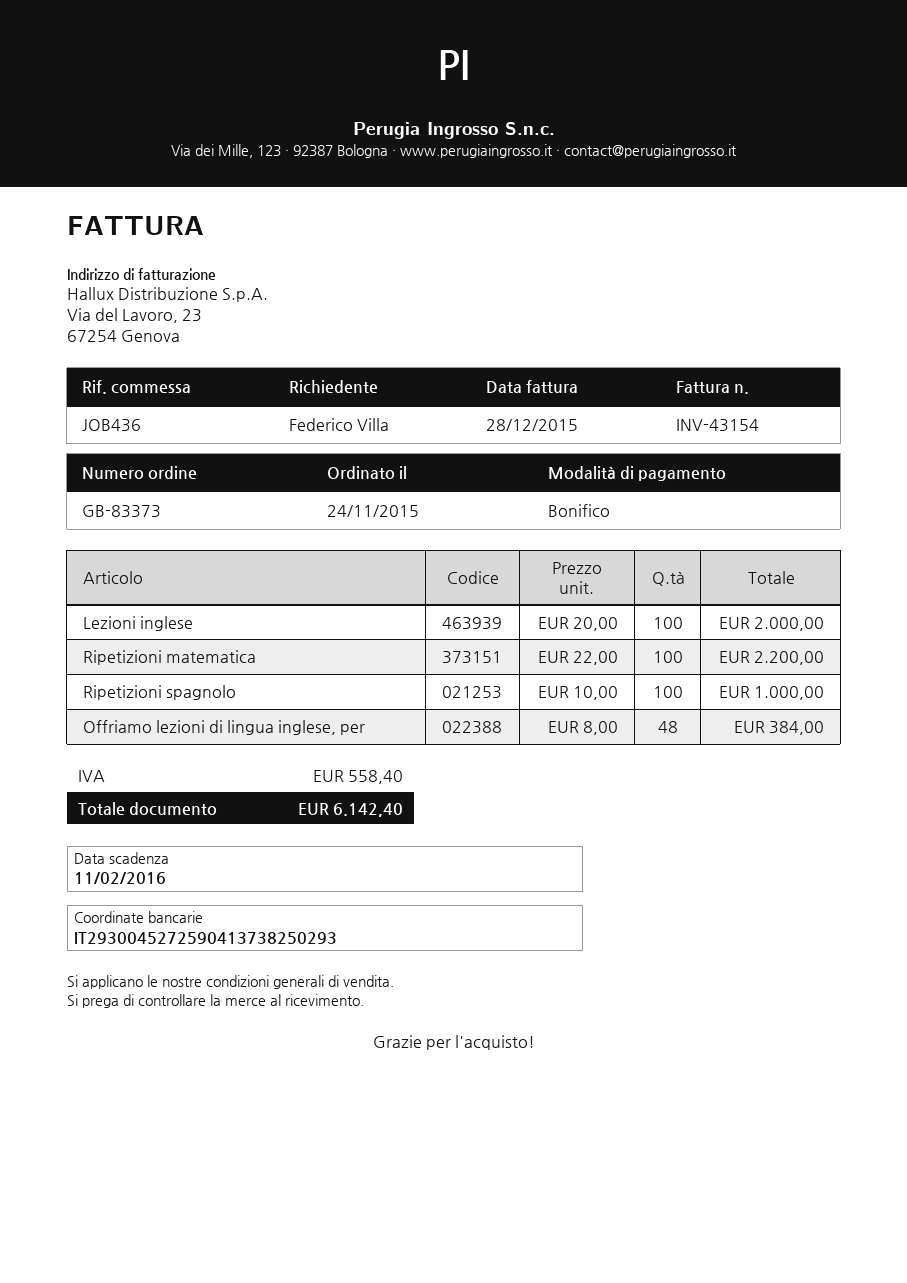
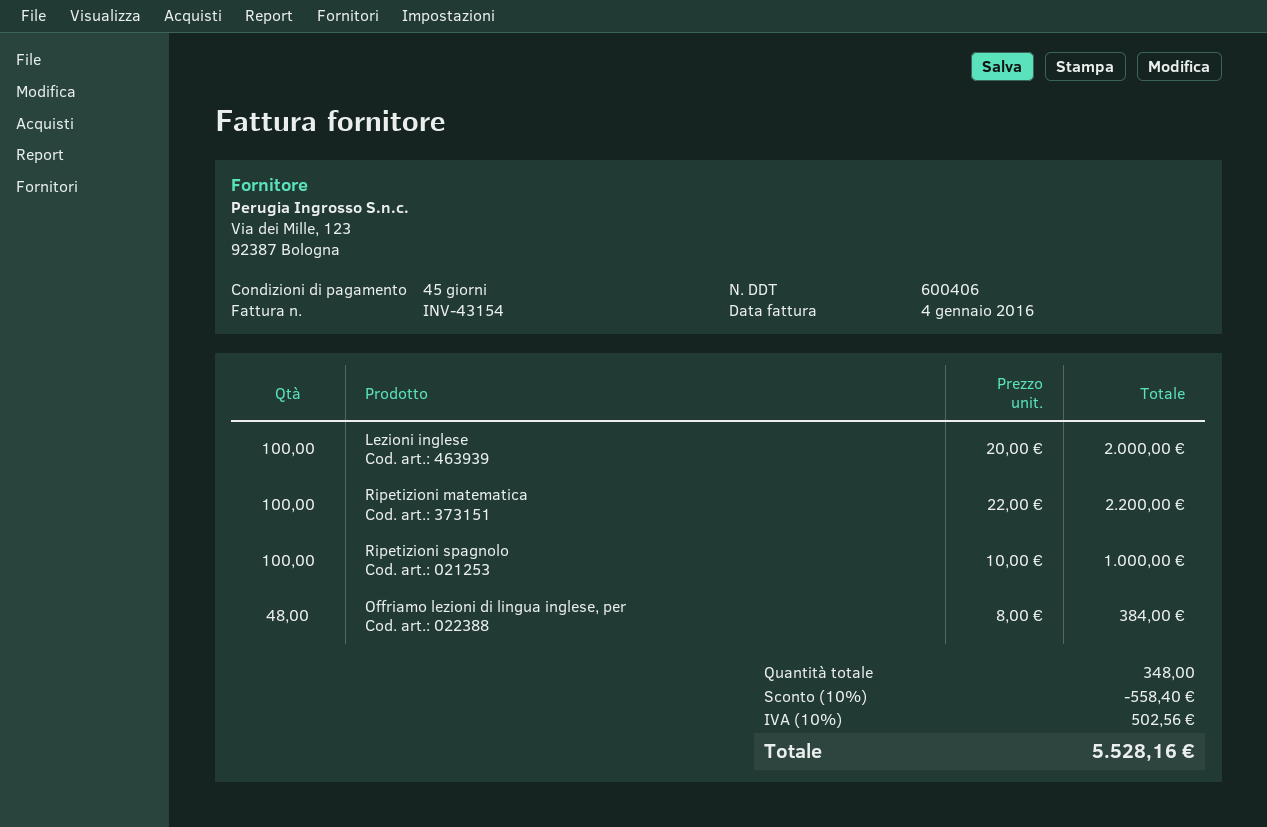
invoice date: 2015-12-28 -> 2016-01-04
discount: none -> 10% = 558.40
tax: 558.40 -> 502.56
total: 6142.40 -> 5528.16

